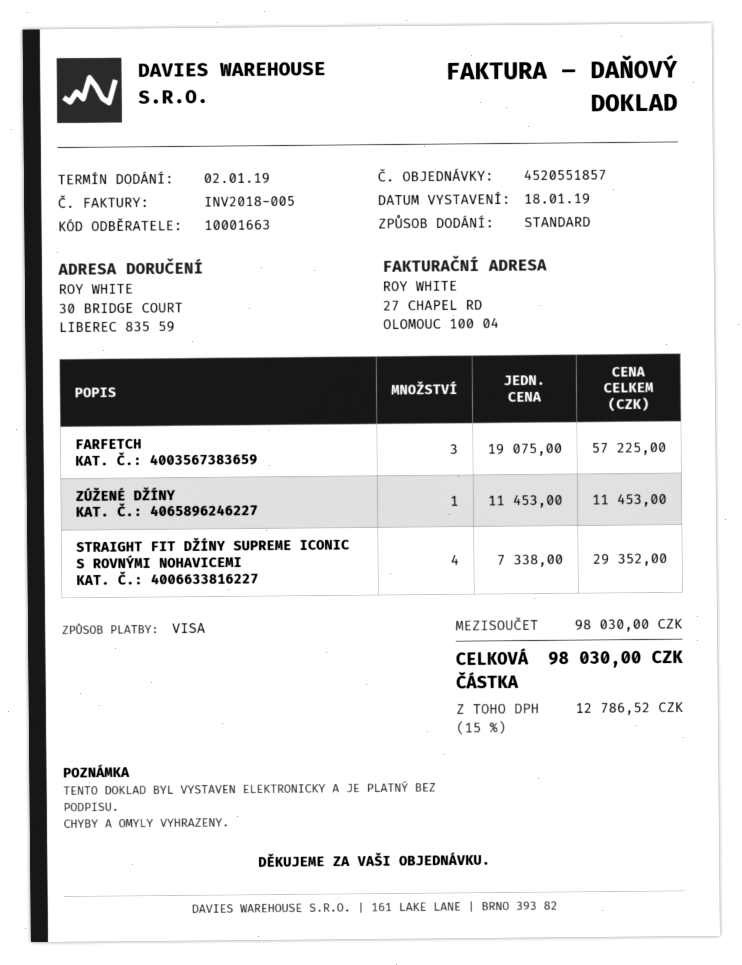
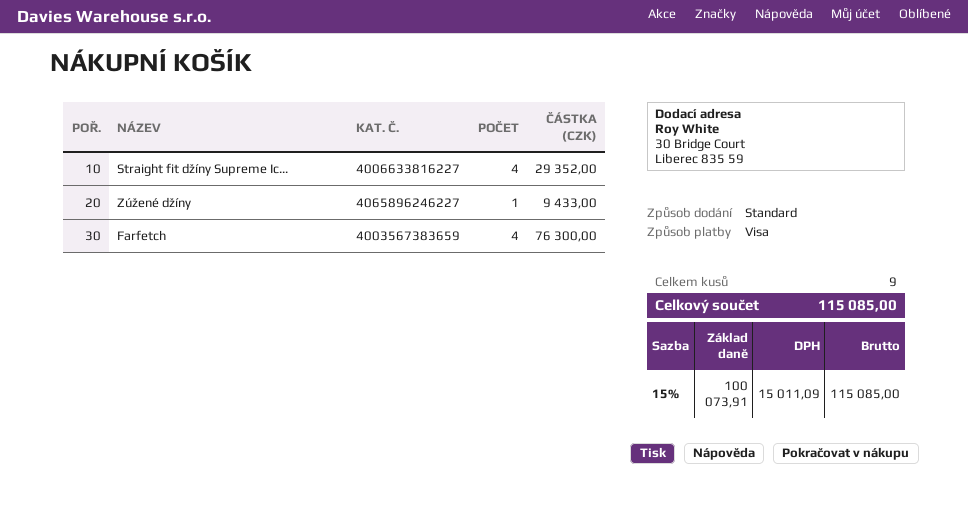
FARFETCH: 3 for 57225.00 -> 4 for 76300.00
ZÚŽENÉ DŽÍNY: 1 for 11453.00 -> 1 for 9433.00
tax: 15% = 12786.52 -> 15% = 15011.09
total: 98030.00 -> 115085.00

